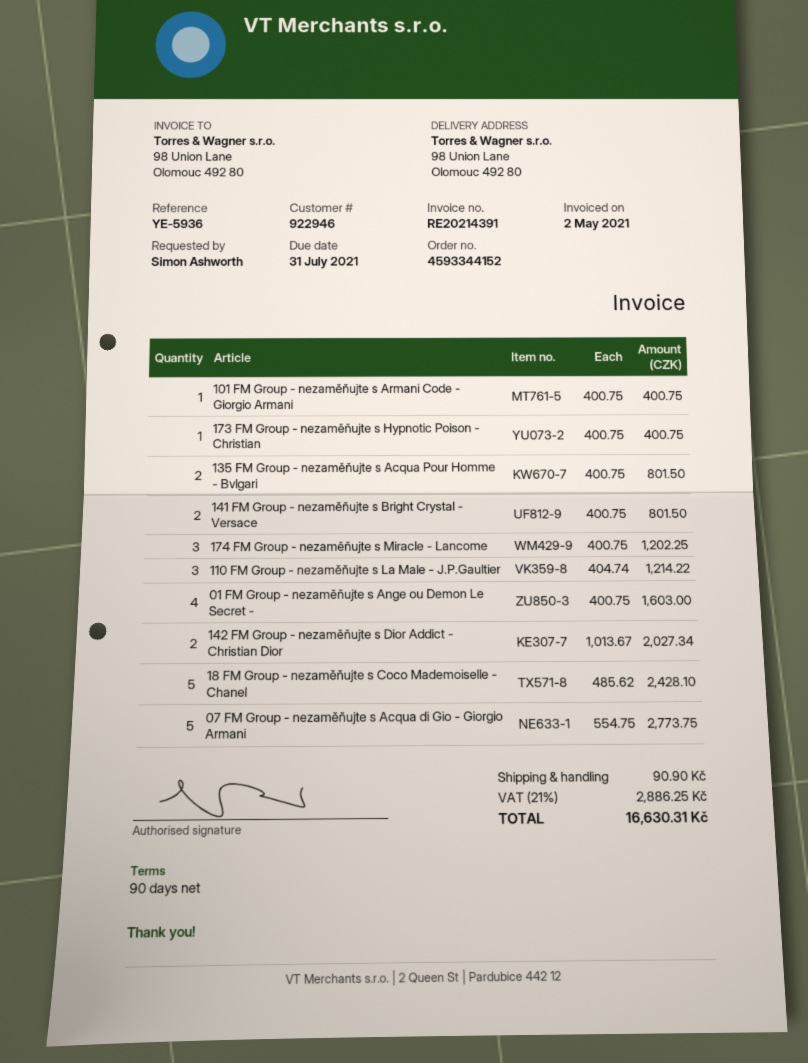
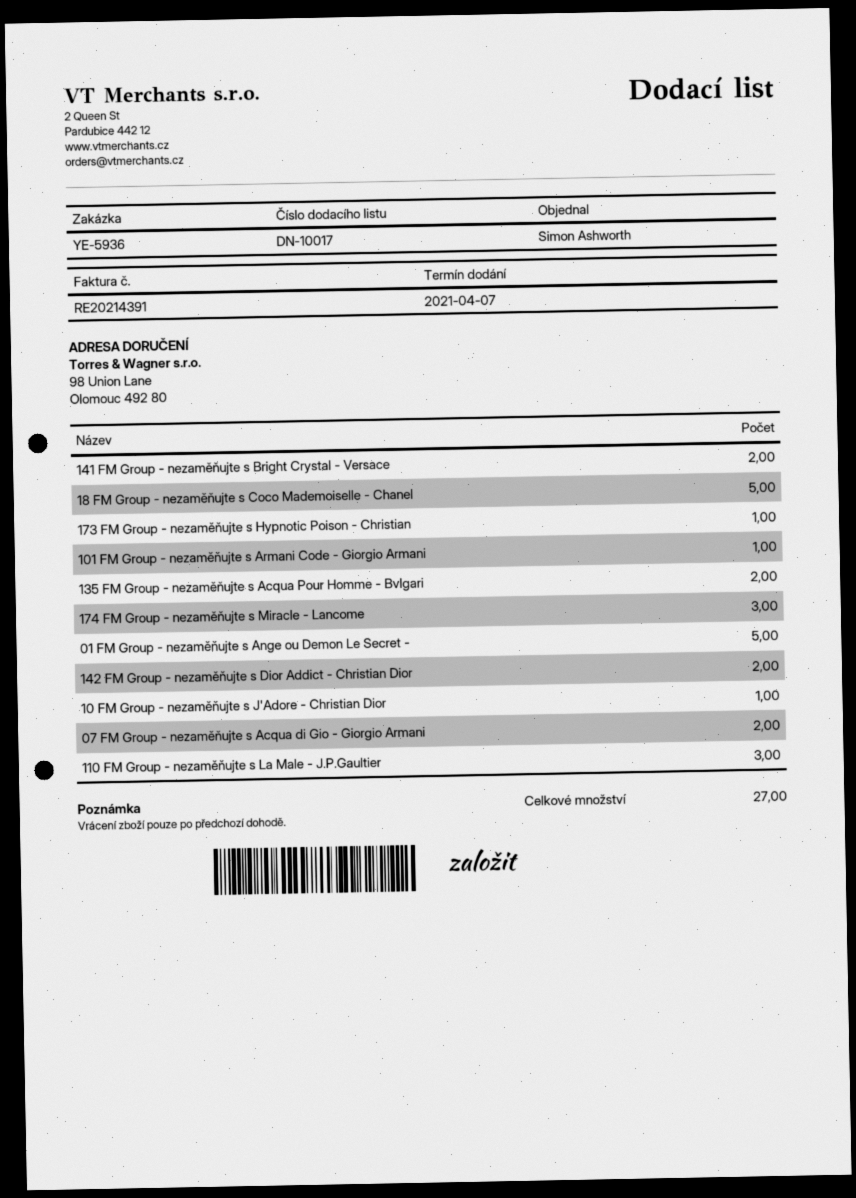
01 FM Group - nezaměňujte s Ange ou Demon Le Secret -: 4 -> 5
07 FM Group - nezaměňujte s Acqua di Gio - Giorgio Armani: 5 -> 2
10 FM Group - nezaměňujte s J'Adore - Christian Dior: none -> 1

